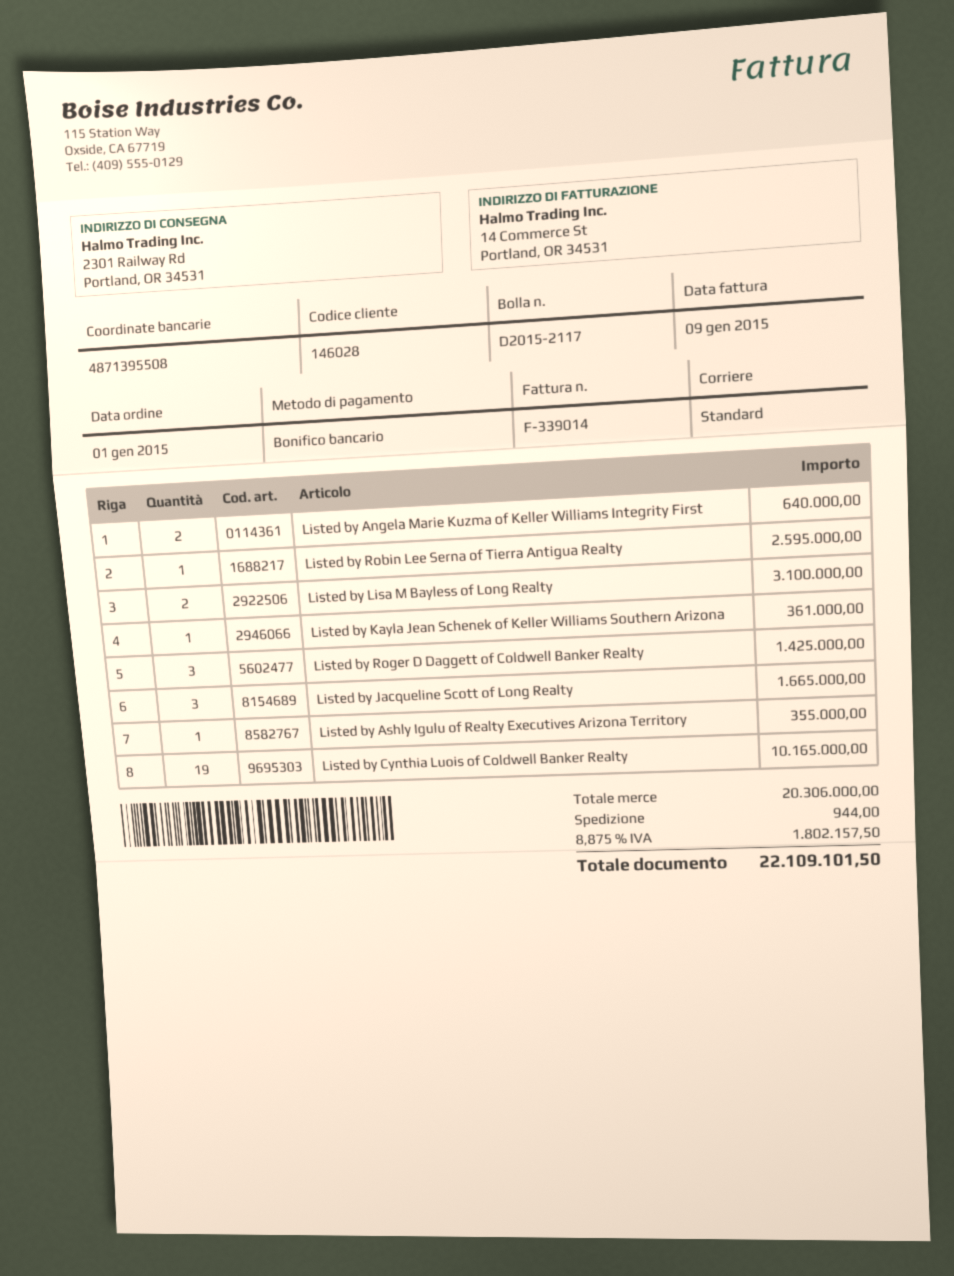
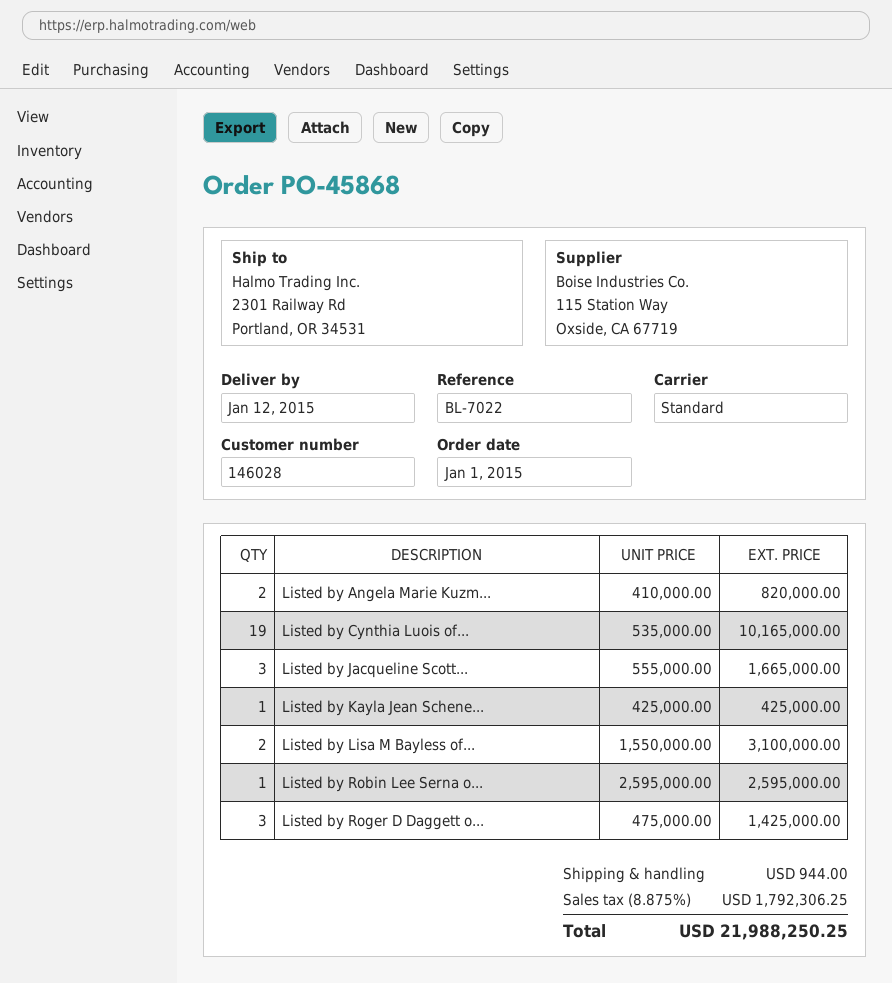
Listed by Angela Marie Kuzma of Keller Williams Integrity First: 2 for 640000.00 -> 2 for 820000.00
Listed by Kayla Jean Schenek of Keller Williams Southern Arizona: 1 for 361000.00 -> 1 for 425000.00
Listed by Ashly Igulu of Realty Executives Arizona Territory: 1 for 355000.00 -> none
tax: 8.875% = 1802157.50 -> 8.875% = 1792306.25
total: 22109101.50 -> 21988250.25

